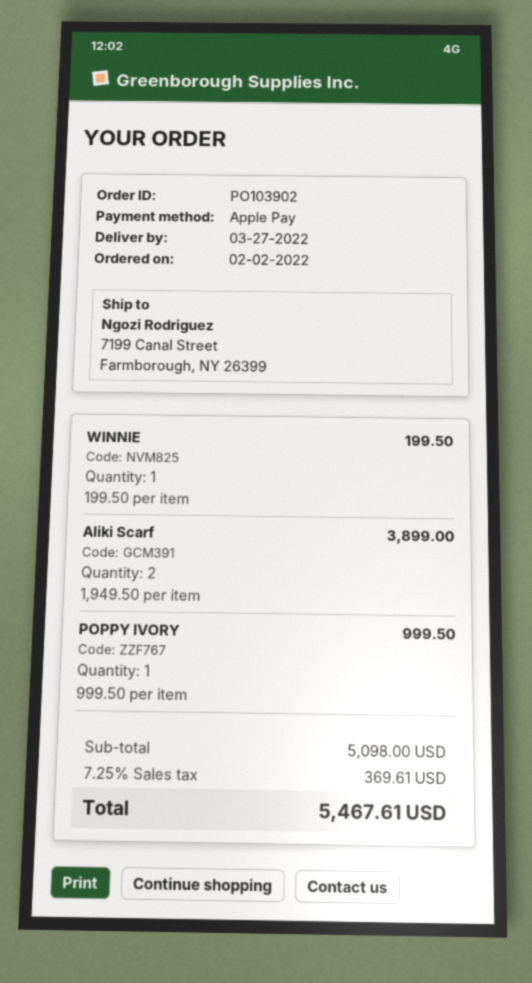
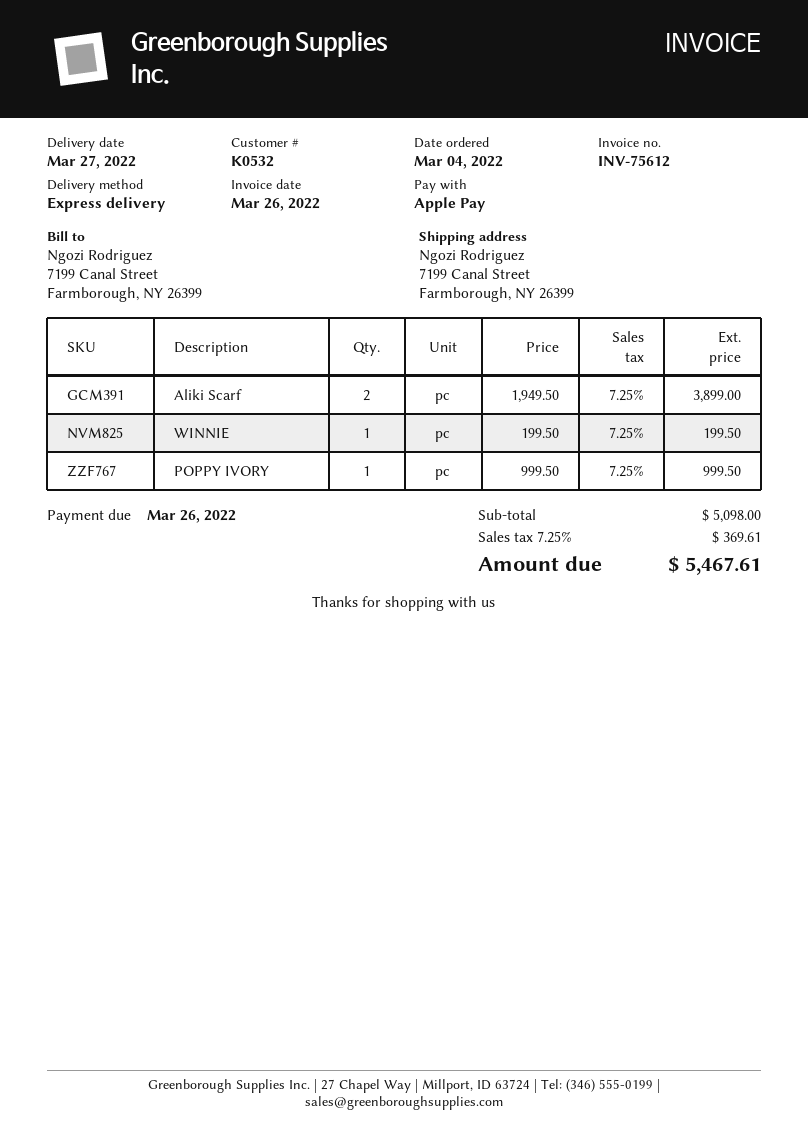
order date: 2022-02-02 -> 2022-03-04

